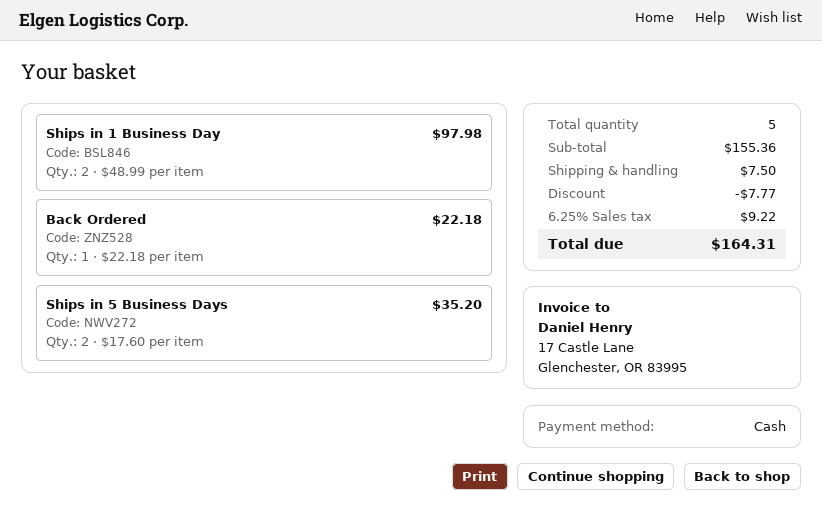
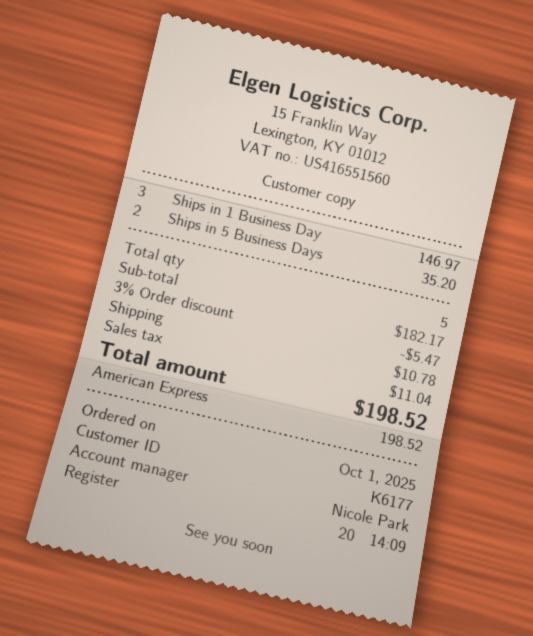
payment method: cash -> American Express
Ships in 1 Business Day: 2 for 97.98 -> 3 for 146.97
Back Ordered: 1 for 22.18 -> none
subtotal: 155.36 -> 182.17
discount: 7.77 -> 5.47
shipping: 7.50 -> 10.78
tax: 9.22 -> 11.04
total: 164.31 -> 198.52

